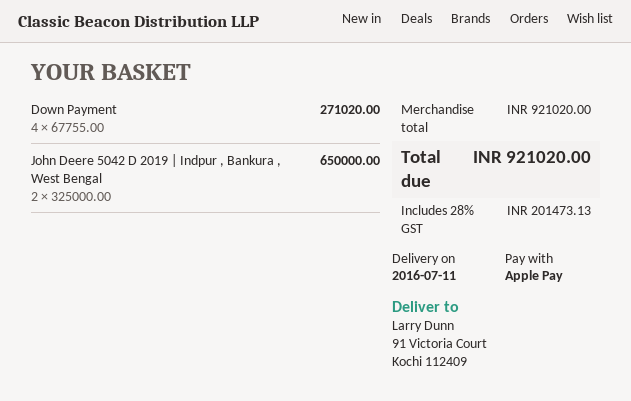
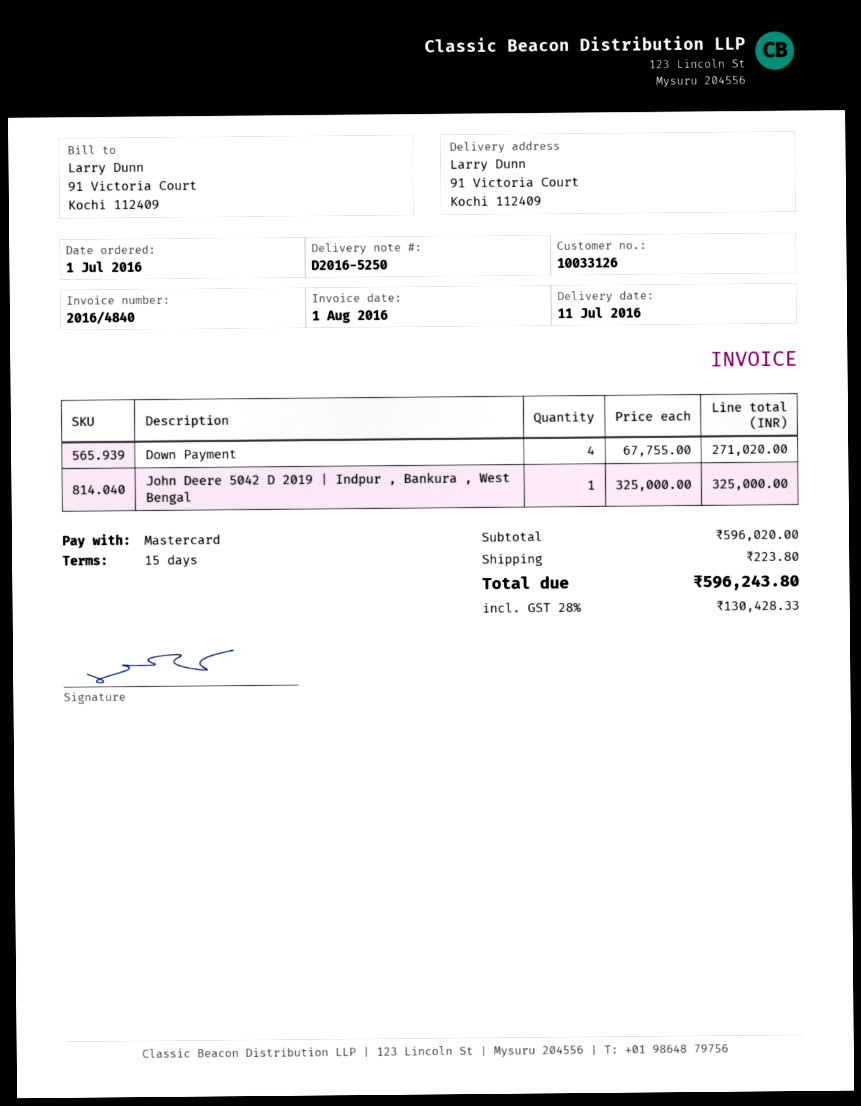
payment method: Apple Pay -> Mastercard
John Deere 5042 D 2019 | Indpur , Bankura , West Bengal: 2 x 325000.00 = 650000.00 -> 1 x 325000.00 = 325000.00
subtotal: 921020.00 -> 596020.00
shipping: none -> 223.80
tax: 28% = 201473.13 -> 28% = 130428.33
total: 921020.00 -> 596243.80

